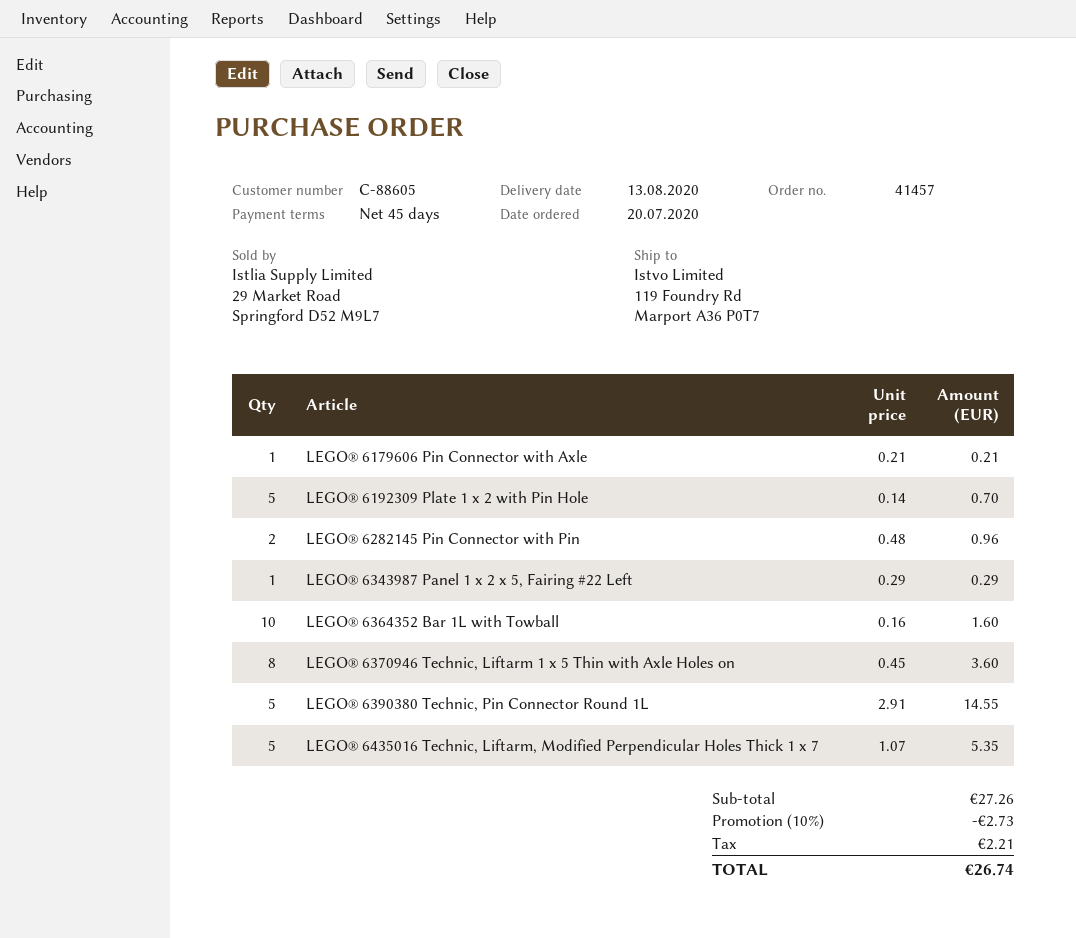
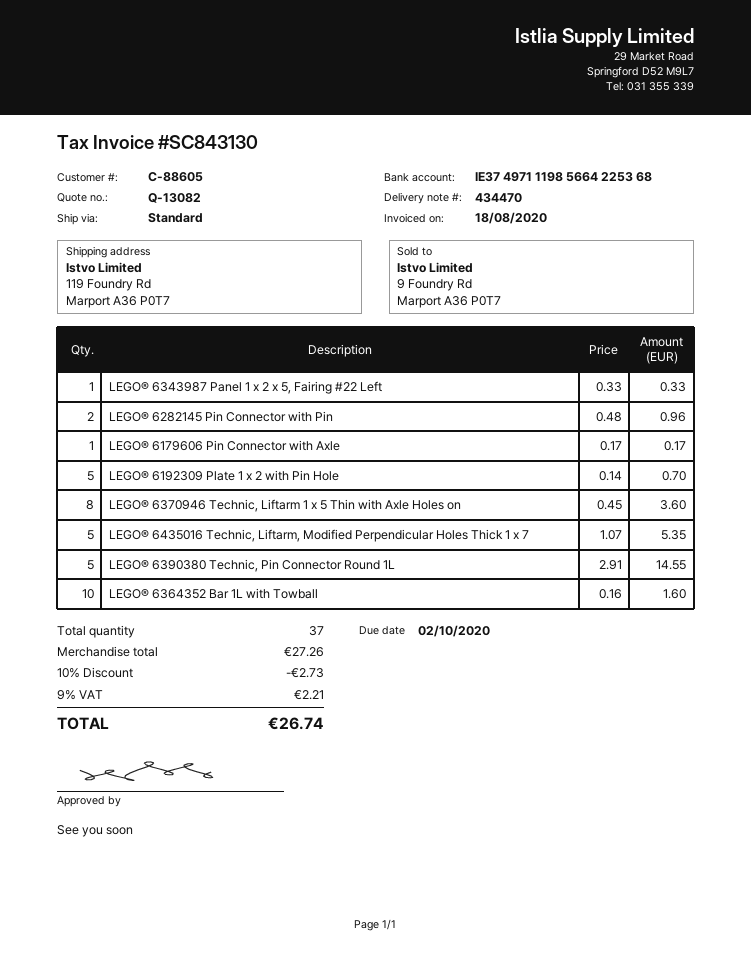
LEGO® 6179606 Pin Connector with Axle: 1 x 0.21 = 0.21 -> 1 x 0.17 = 0.17
LEGO® 6343987 Panel 1 x 2 x 5, Fairing #22 Left: 1 x 0.29 = 0.29 -> 1 x 0.33 = 0.33

